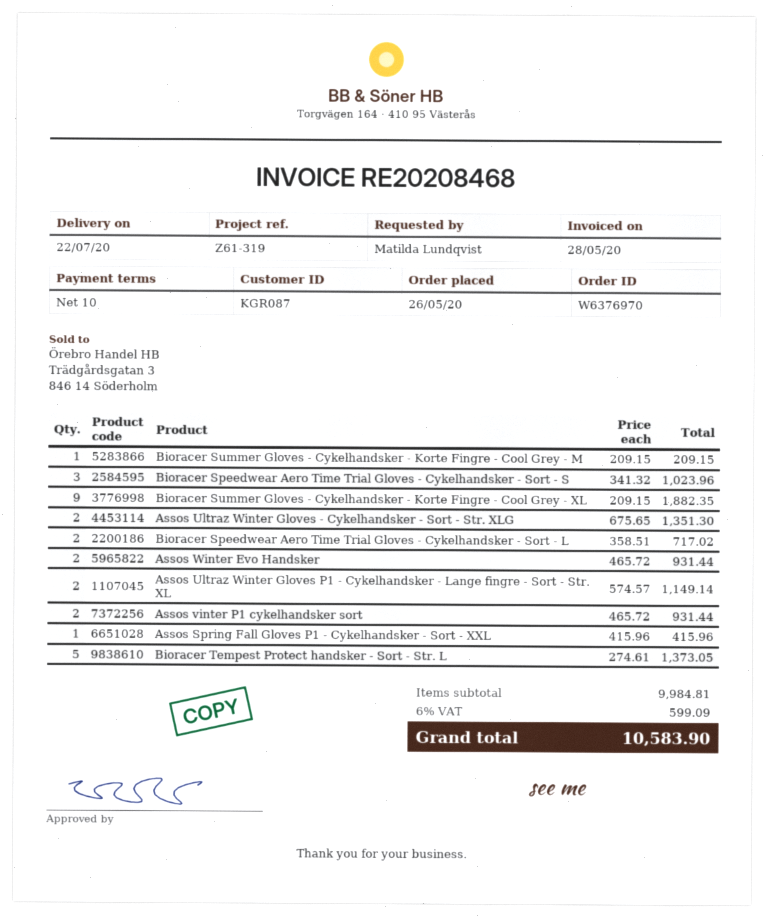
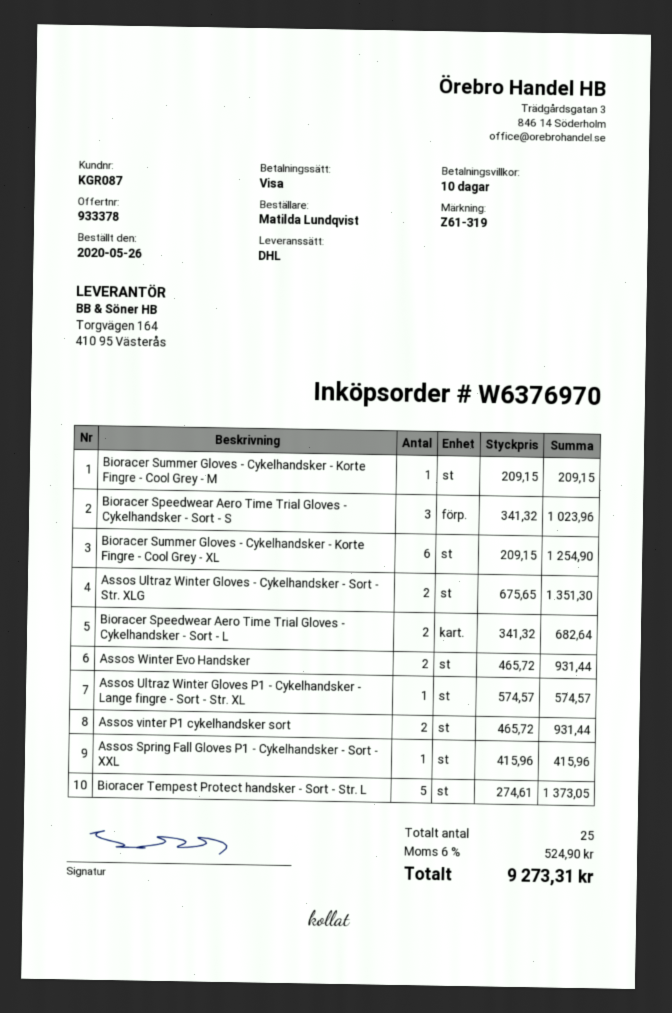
Bioracer Summer Gloves - Cykelhandsker - Korte Fingre - Cool Grey - XL: 9 x 209.15 = 1882.35 -> 6 x 209.15 = 1254.90
Bioracer Speedwear Aero Time Trial Gloves - Cykelhandsker - Sort - L: 2 x 358.51 = 717.02 -> 2 x 341.32 = 682.64
Assos Ultraz Winter Gloves P1 - Cykelhandsker - Lange fingre - Sort - Str. XL: 2 x 574.57 = 1149.14 -> 1 x 574.57 = 574.57
tax: 6% = 599.09 -> 6% = 524.90
total: 10583.90 -> 9273.31

